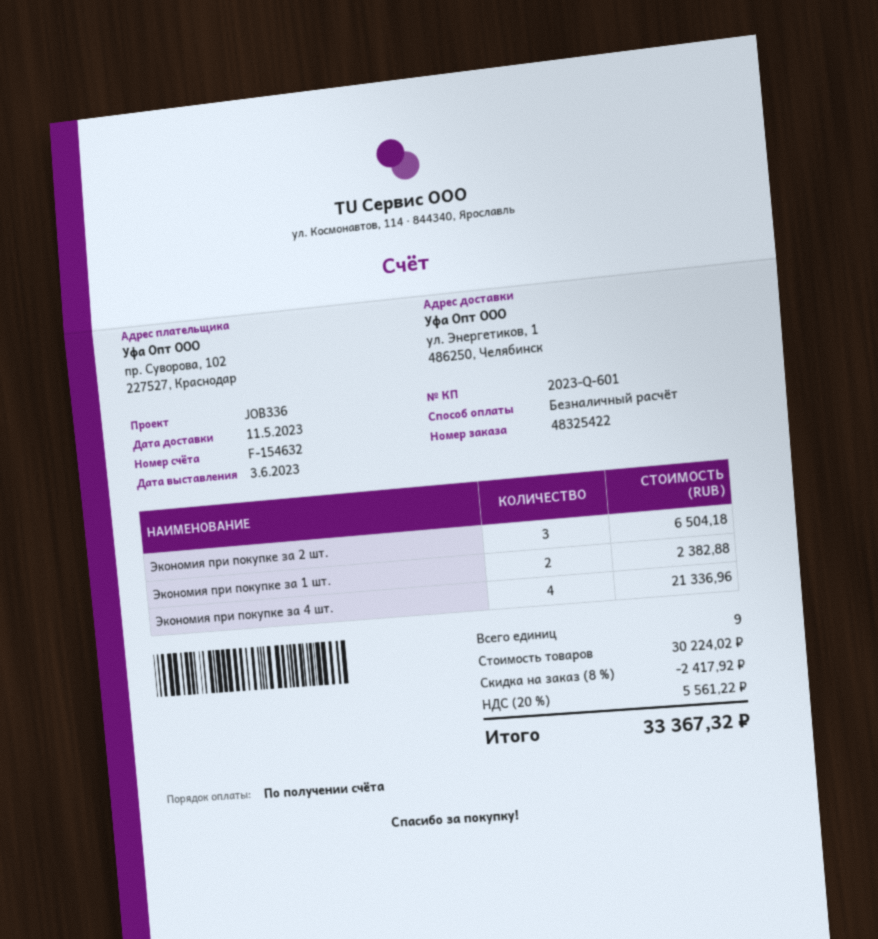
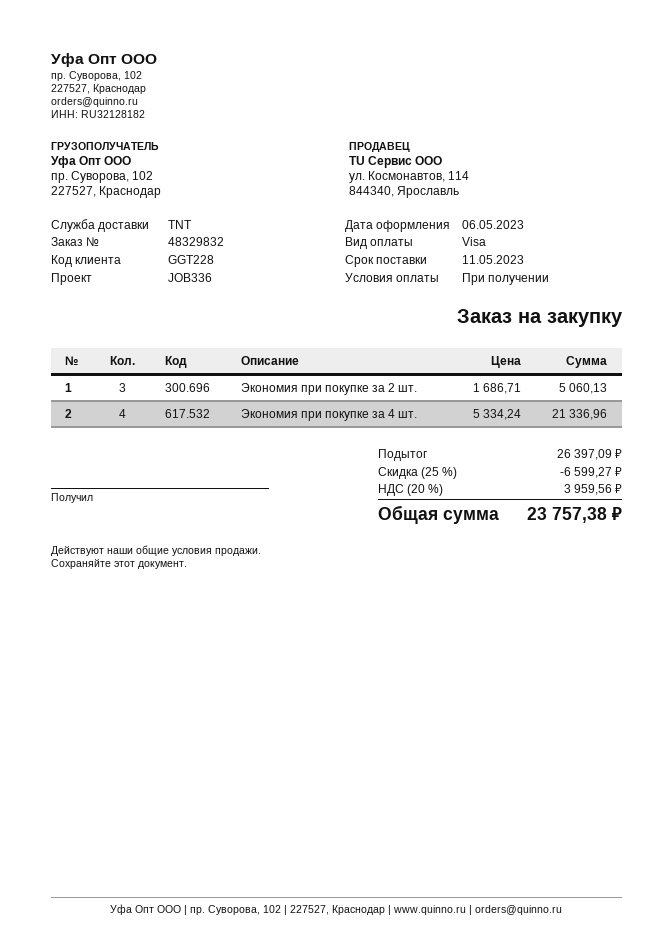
order number: 48325422 -> 48329832
payment method: bank transfer -> Visa
ship to: ул. Энергетиков, 1, 486250, Челябинск -> пр. Суворова, 102, 227527, Краснодар
Экономия при покупке за 2 шт.: 3 for 6504.18 -> 3 for 5060.13
Экономия при покупке за 1 шт.: 2 for 2382.88 -> none
subtotal: 30224.02 -> 26397.09
discount: 8% = 2417.92 -> 25% = 6599.27
tax: 20% = 5561.22 -> 20% = 3959.56
total: 33367.32 -> 23757.38

